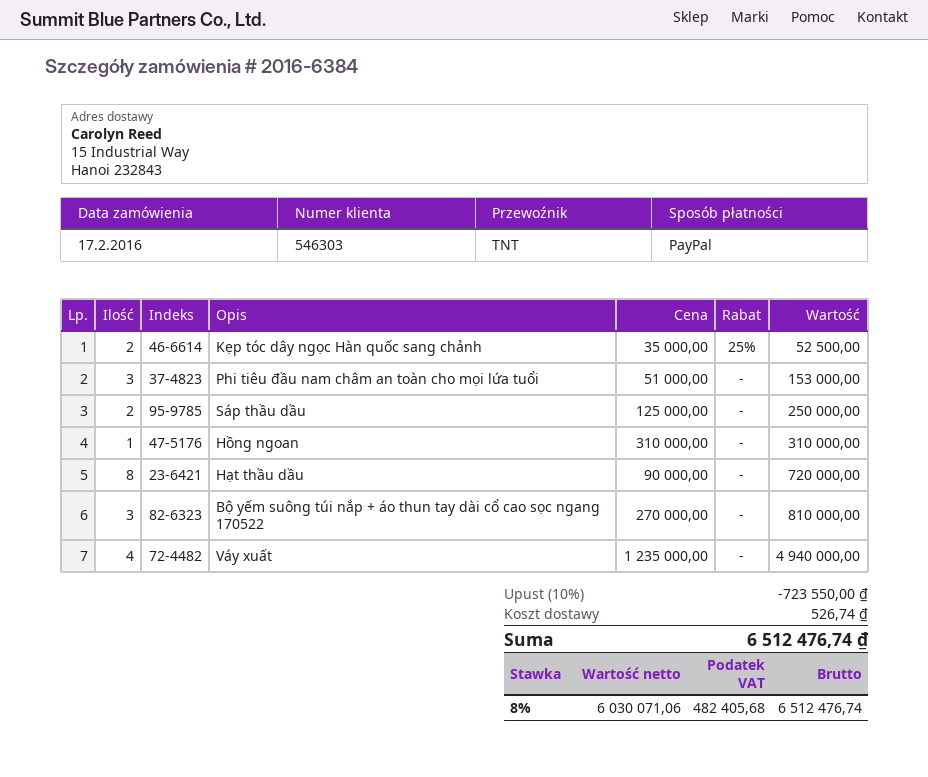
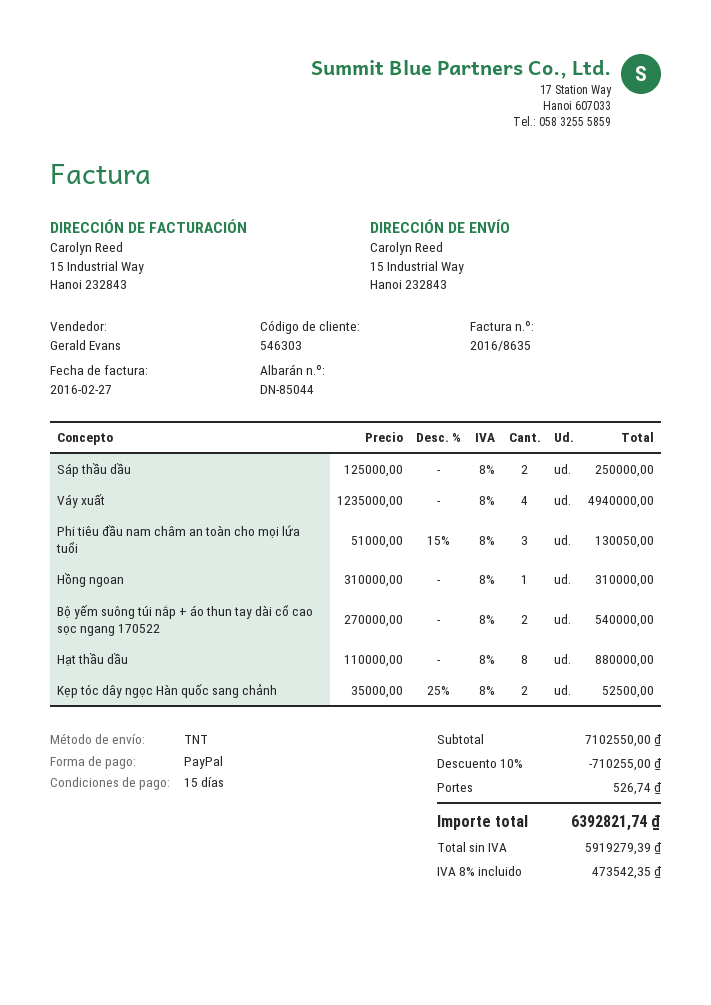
Phi tiêu đầu nam châm an toàn cho mọi lứa tuổi: 3 x 51000.00 = 153000.00 -> 3 x 51000.00 - 15% = 130050.00
Hạt thầu dầu: 8 x 90000.00 = 720000.00 -> 8 x 110000.00 = 880000.00
Bộ yếm suông túi nắp + áo thun tay dài cổ cao sọc ngang 170522: 3 x 270000.00 = 810000.00 -> 2 x 270000.00 = 540000.00
discount: 10% = 723550.00 -> 10% = 710255.00
net: 6030071.06 -> 5919279.39
tax: 8% = 482405.68 -> 8% = 473542.35
total: 6512476.74 -> 6392821.74

